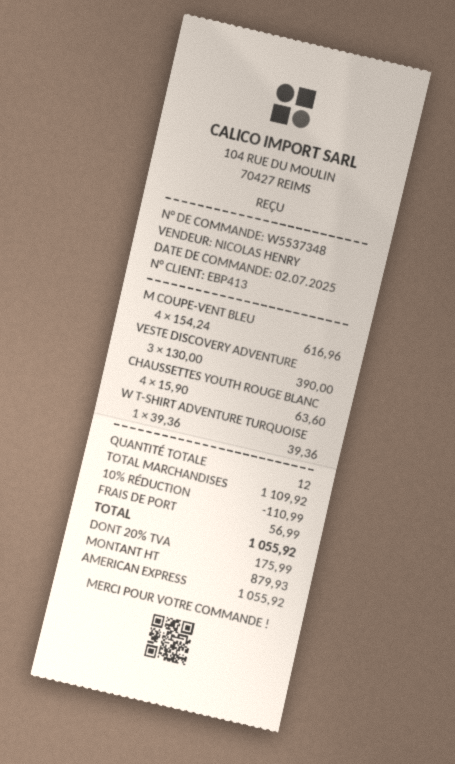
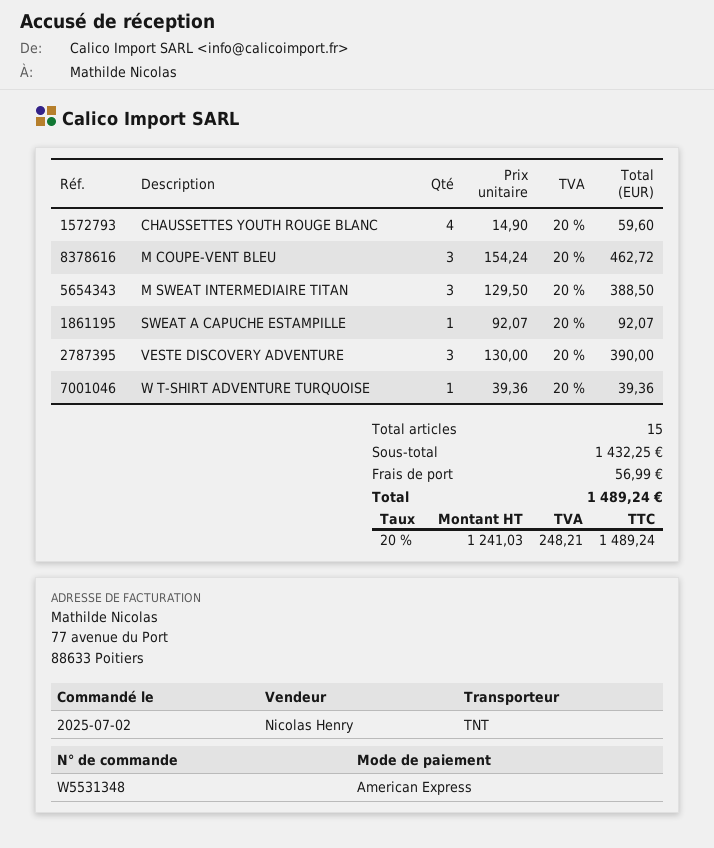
order number: W5537348 -> W5531348
M COUPE-VENT BLEU: 4 x 154.24 = 616.96 -> 3 x 154.24 = 462.72
CHAUSSETTES YOUTH ROUGE BLANC: 4 x 15.90 = 63.60 -> 4 x 14.90 = 59.60
M SWEAT INTERMEDIAIRE TITAN: none -> 3 x 129.50 = 388.50
SWEAT A CAPUCHE ESTAMPILLE: none -> 1 x 92.07 = 92.07
total quantity: 12 -> 15
subtotal: 1109.92 -> 1432.25
discount: 10% = 110.99 -> none
net: 879.93 -> 1241.03
tax: 20% = 175.99 -> 20% = 248.21
total: 1055.92 -> 1489.24

